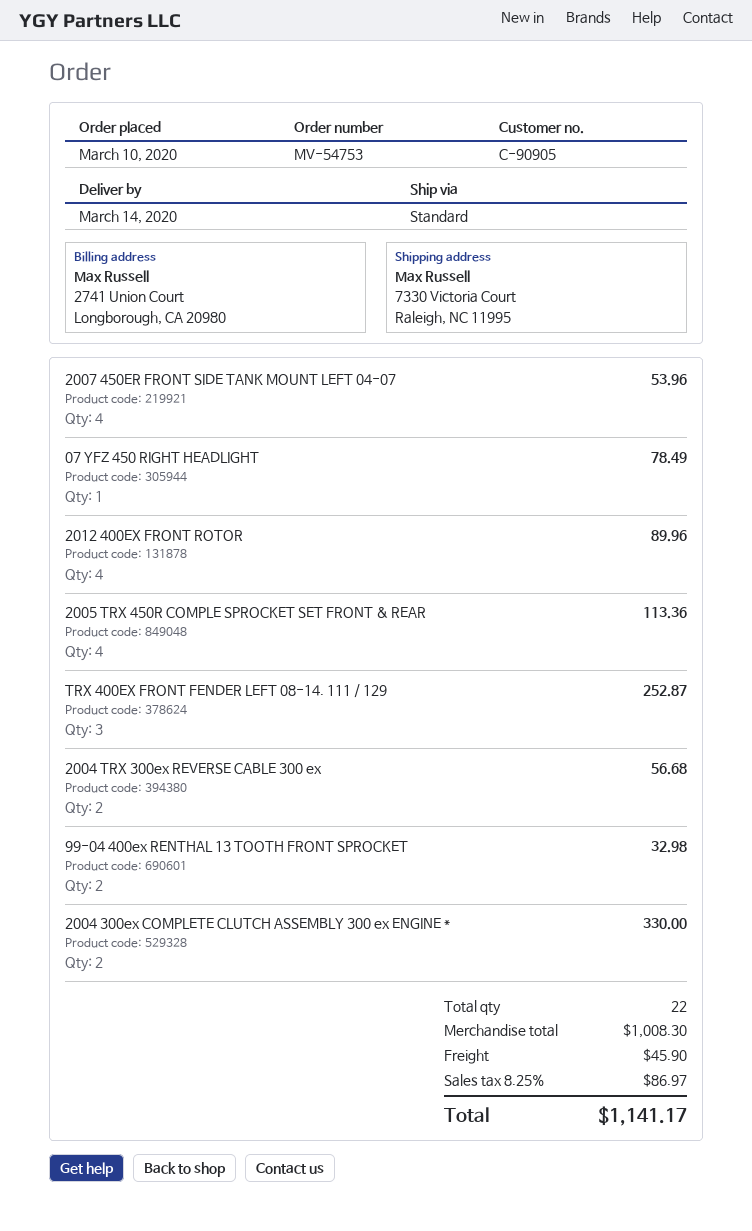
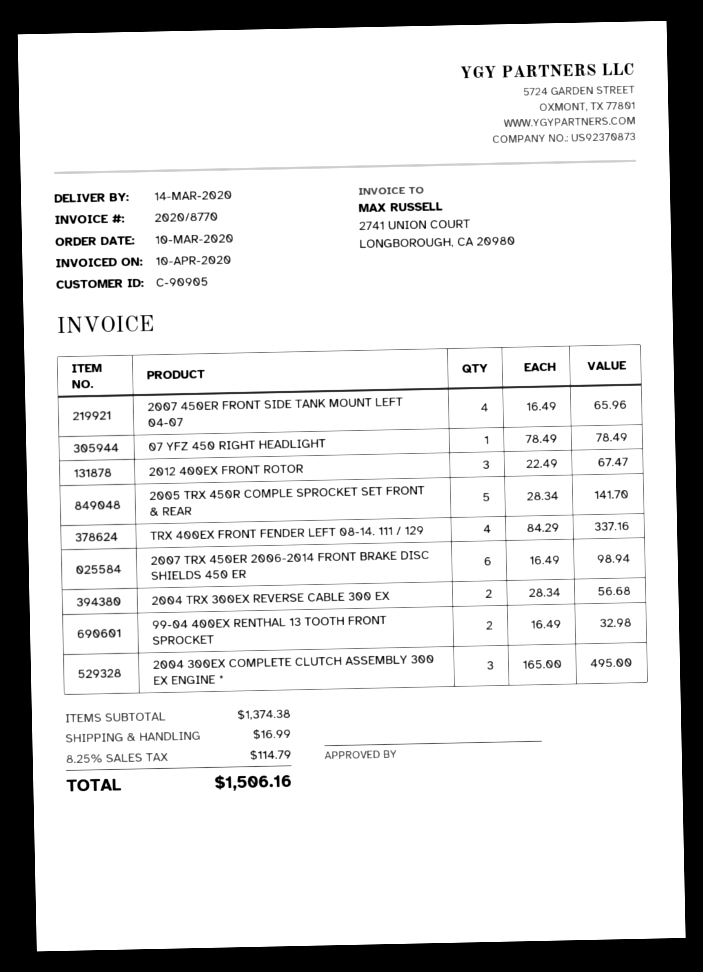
2007 450ER FRONT SIDE TANK MOUNT LEFT 04-07: 4 for 53.96 -> 4 for 65.96
2012 400EX FRONT ROTOR: 4 for 89.96 -> 3 for 67.47
2005 TRX 450R COMPLE SPROCKET SET FRONT & REAR: 4 for 113.36 -> 5 for 141.70
TRX 400EX FRONT FENDER LEFT 08-14. 111 / 129: 3 for 252.87 -> 4 for 337.16
2004 300ex COMPLETE CLUTCH ASSEMBLY 300 ex ENGINE *: 2 for 330.00 -> 3 for 495.00
2007 TRX 450ER 2006-2014 FRONT BRAKE DISC SHIELDS 450 ER: none -> 6 for 98.94
subtotal: 1008.30 -> 1374.38
shipping: 45.90 -> 16.99
tax: 8.25% = 86.97 -> 8.25% = 114.79
total: 1141.17 -> 1506.16

